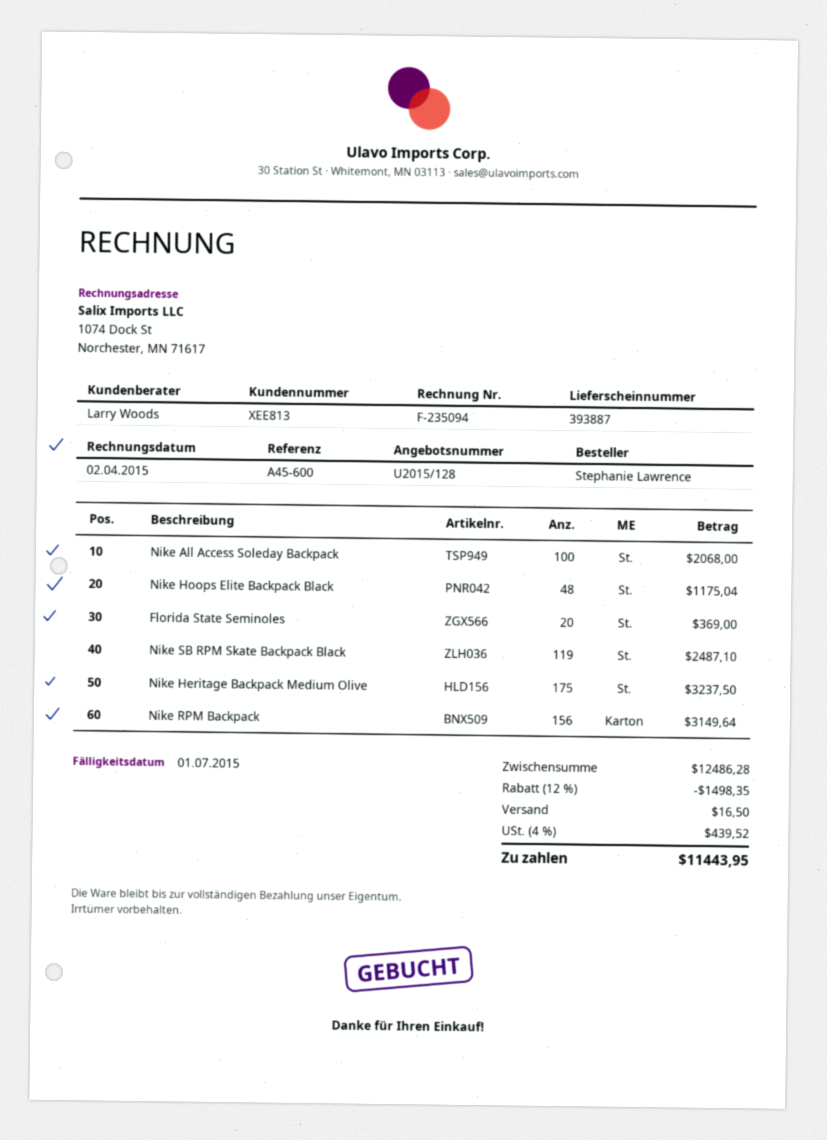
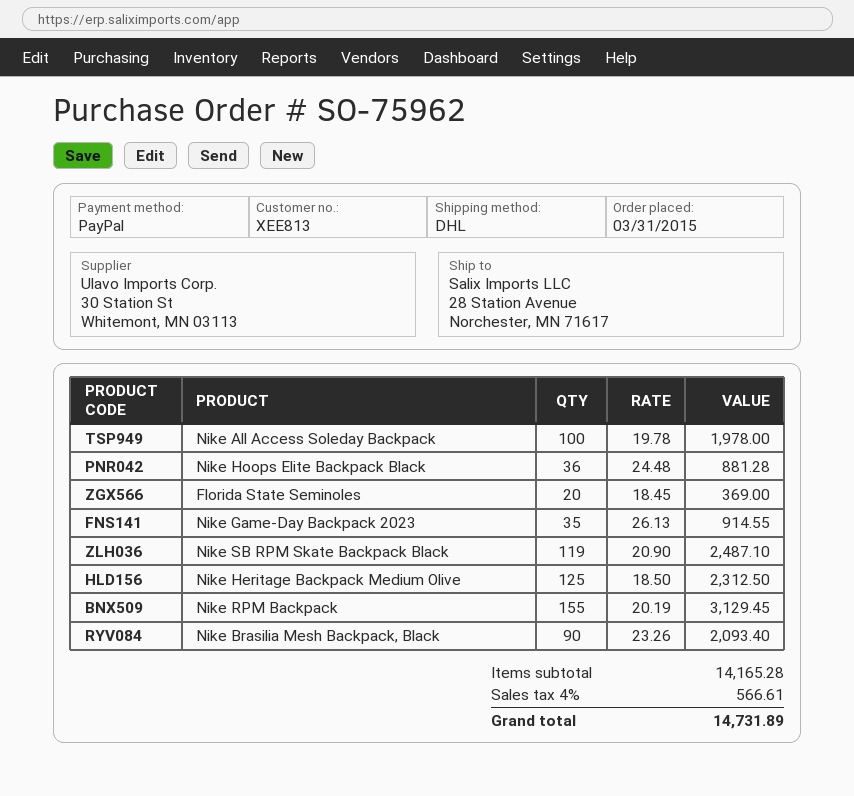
Nike All Access Soleday Backpack: 100 for 2068.00 -> 100 for 1978.00
Nike Hoops Elite Backpack Black: 48 for 1175.04 -> 36 for 881.28
Nike Heritage Backpack Medium Olive: 175 for 3237.50 -> 125 for 2312.50
Nike RPM Backpack: 156 for 3149.64 -> 155 for 3129.45
Nike Game-Day Backpack 2023: none -> 35 for 914.55
Nike Brasilia Mesh Backpack, Black: none -> 90 for 2093.40
subtotal: 12486.28 -> 14165.28
discount: 12% = 1498.35 -> none
shipping: 16.50 -> none
tax: 4% = 439.52 -> 4% = 566.61
total: 11443.95 -> 14731.89

